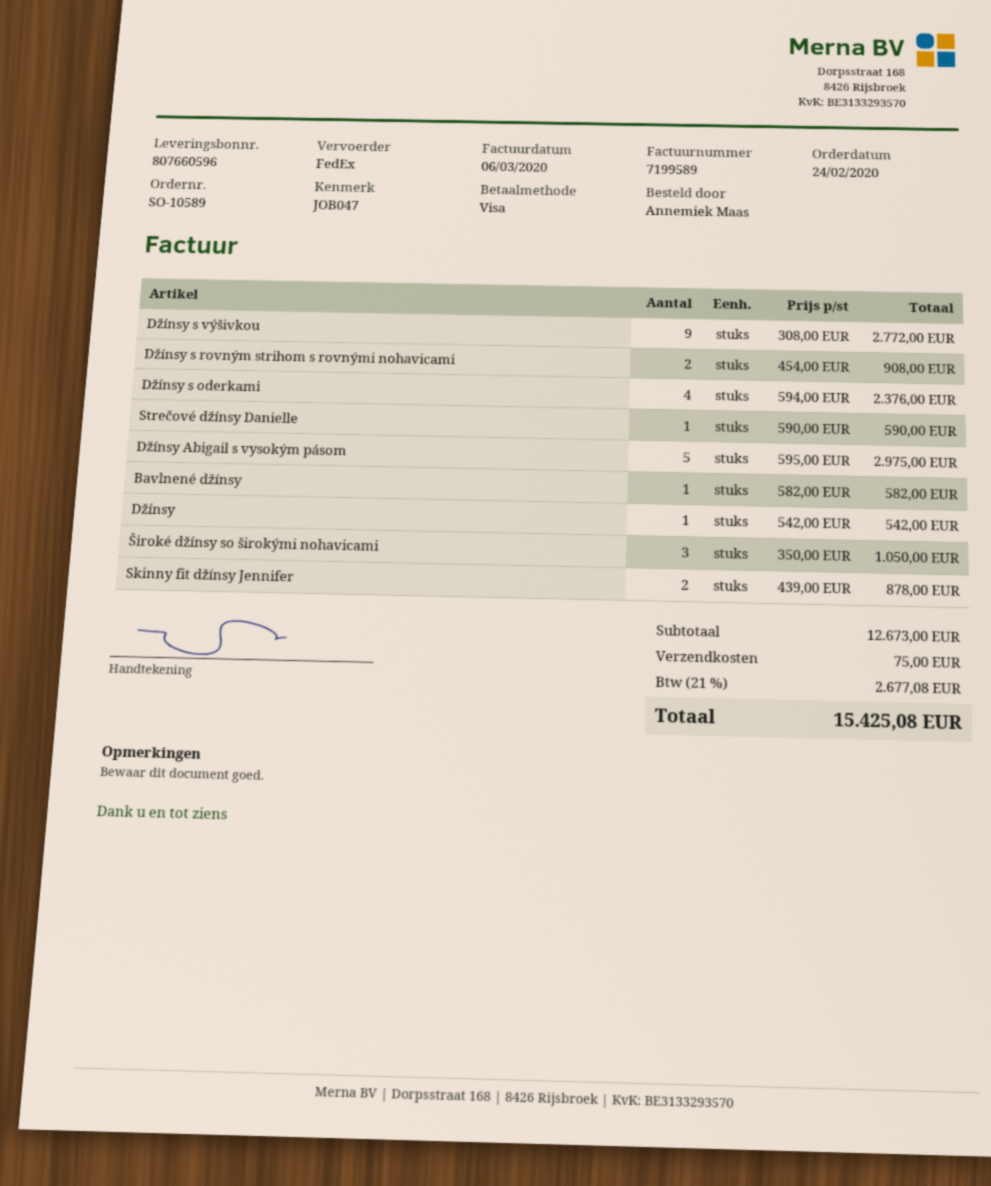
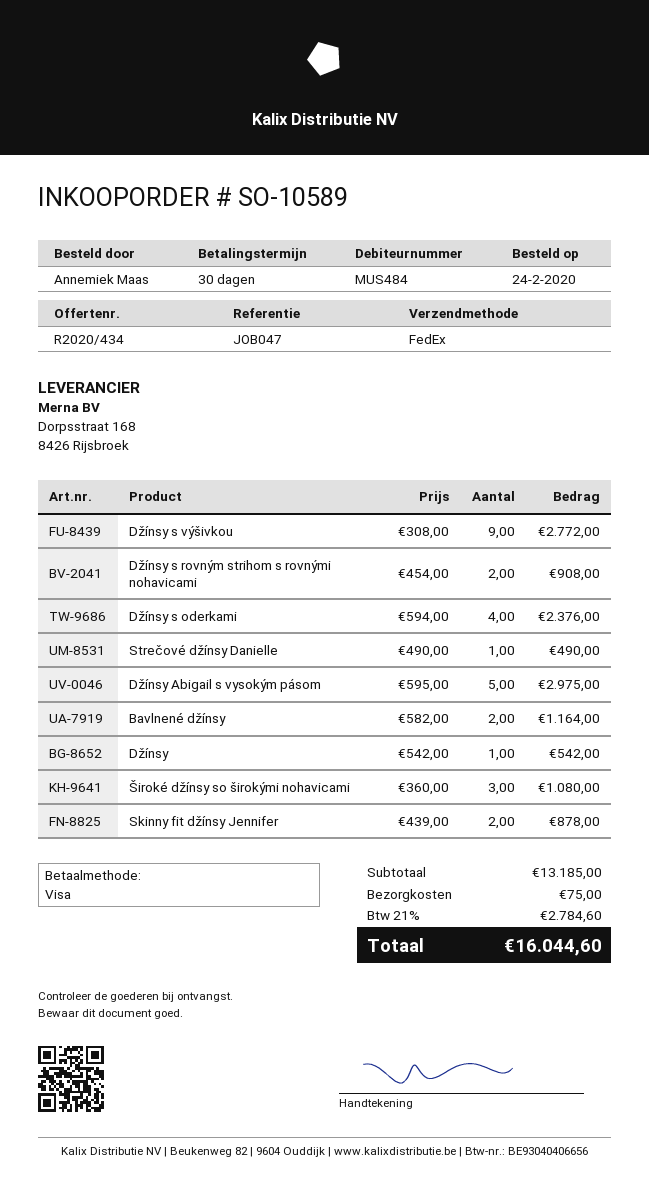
Strečové džínsy Danielle: 1 x 590.00 = 590.00 -> 1 x 490.00 = 490.00
Bavlnené džínsy: 1 x 582.00 = 582.00 -> 2 x 582.00 = 1164.00
Široké džínsy so širokými nohavicami: 3 x 350.00 = 1050.00 -> 3 x 360.00 = 1080.00
subtotal: 12673.00 -> 13185.00
tax: 21% = 2677.08 -> 21% = 2784.60
total: 15425.08 -> 16044.60

